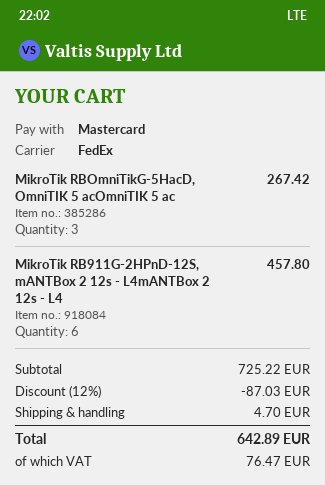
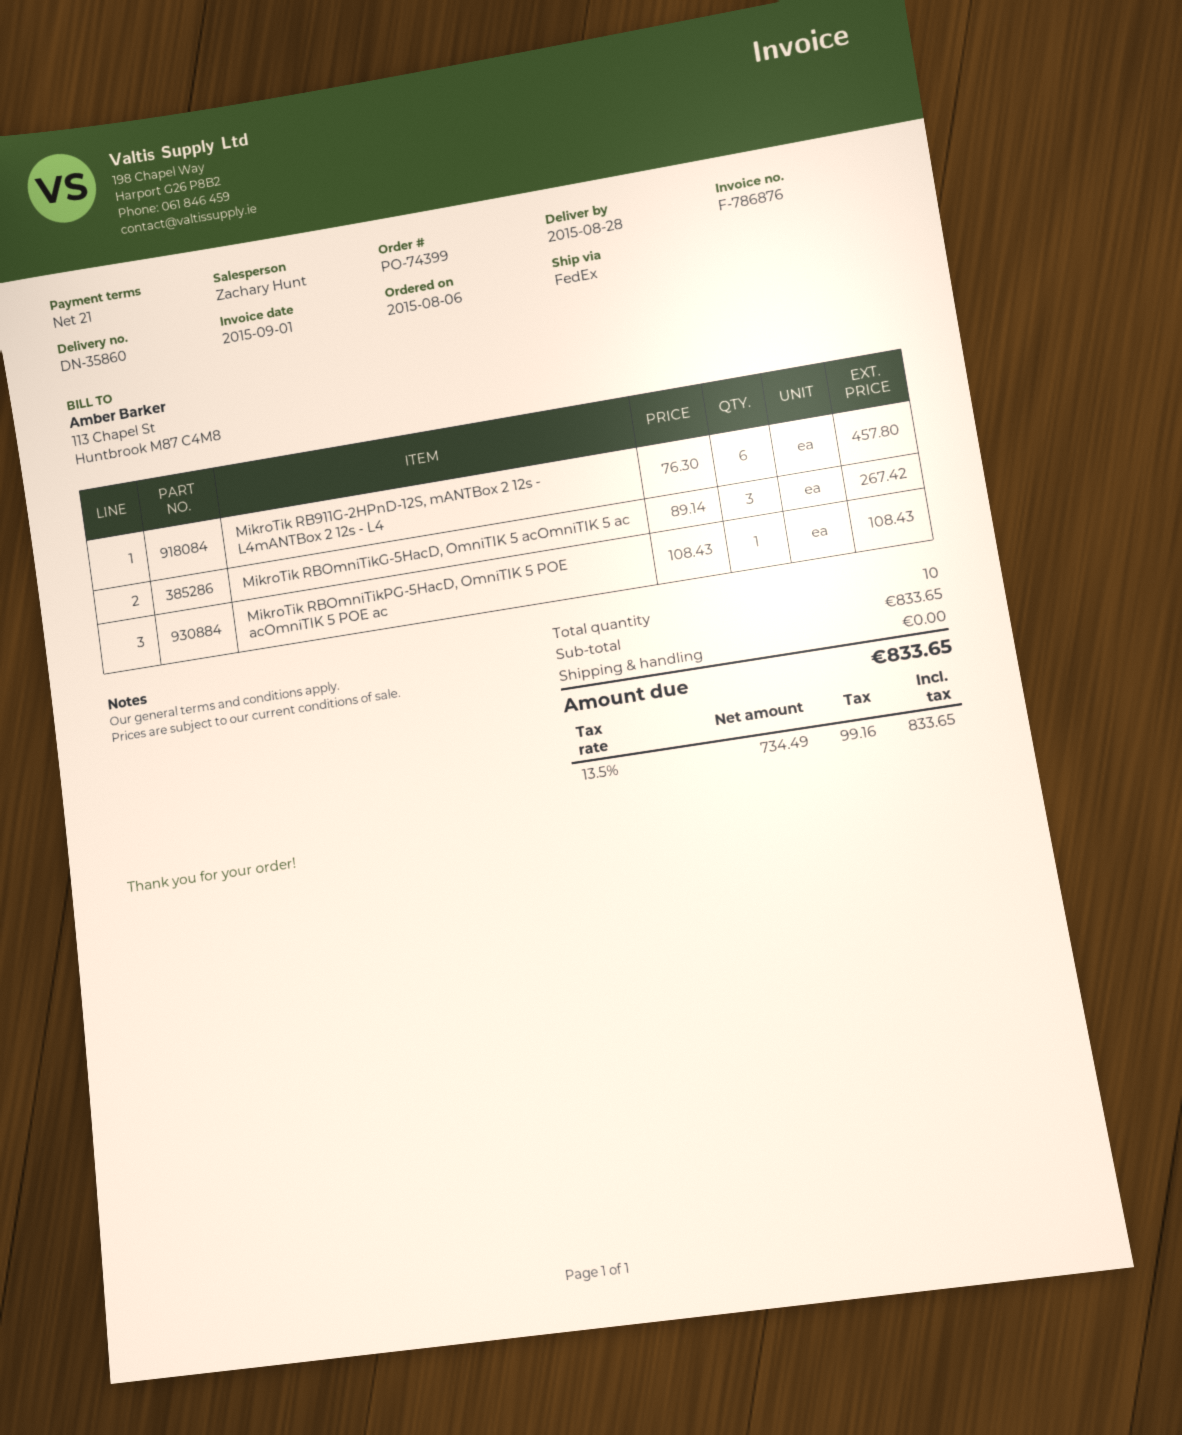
MikroTik RBOmniTikPG-5HacD, OmniTIK 5 POE acOmniTIK 5 POE ac: none -> 1 for 108.43
subtotal: 725.22 -> 833.65
discount: 12% = 87.03 -> none
shipping: 4.70 -> 0.00
tax: 76.47 -> 99.16
total: 642.89 -> 833.65

